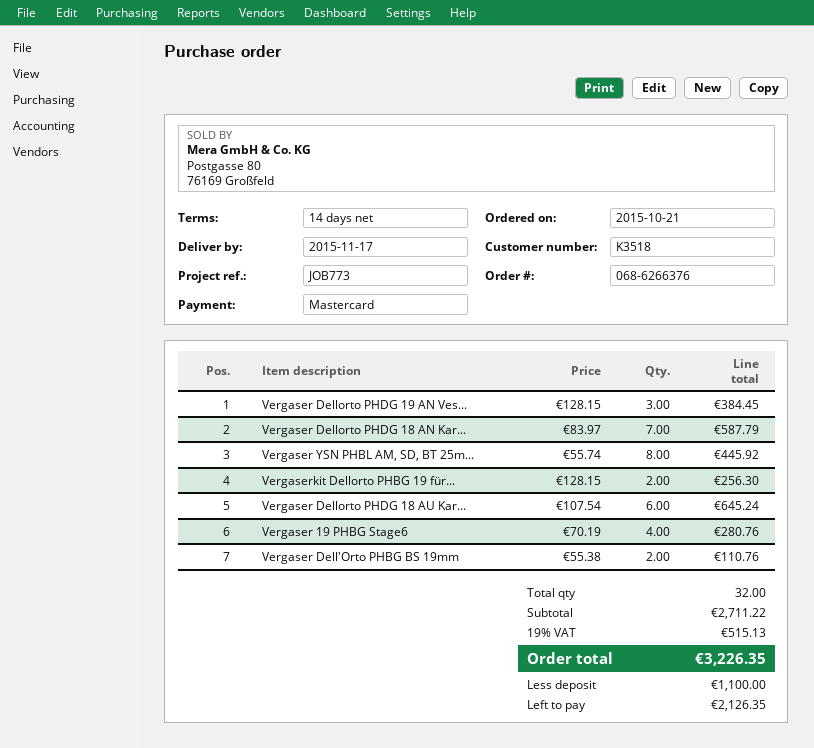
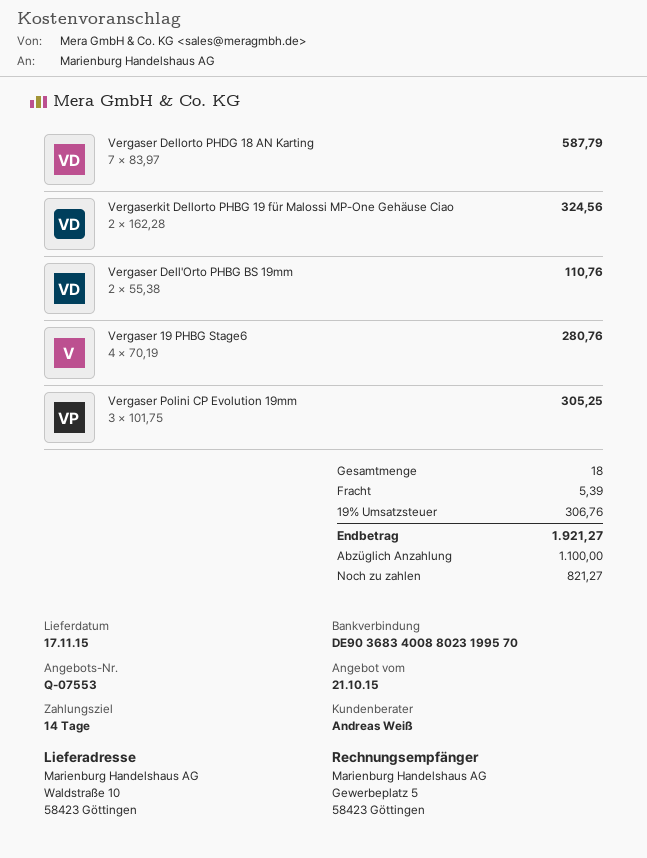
Vergaser Dellorto PHDG 19 AN Ves...: 3 x 128.15 = 384.45 -> none
Vergaser YSN PHBL AM, SD, BT 25m...: 8 x 55.74 = 445.92 -> none
Vergaserkit Dellorto PHBG 19 für...: 2 x 128.15 = 256.30 -> 2 x 162.28 = 324.56
Vergaser Dellorto PHDG 18 AU Kar...: 6 x 107.54 = 645.24 -> none
Vergaser Polini CP Evolution 19mm: none -> 3 x 101.75 = 305.25
total quantity: 32 -> 18
shipping: none -> 5.39
tax: 19% = 515.13 -> 19% = 306.76
total: 3226.35 -> 1921.27
balance: 2126.35 -> 821.27

